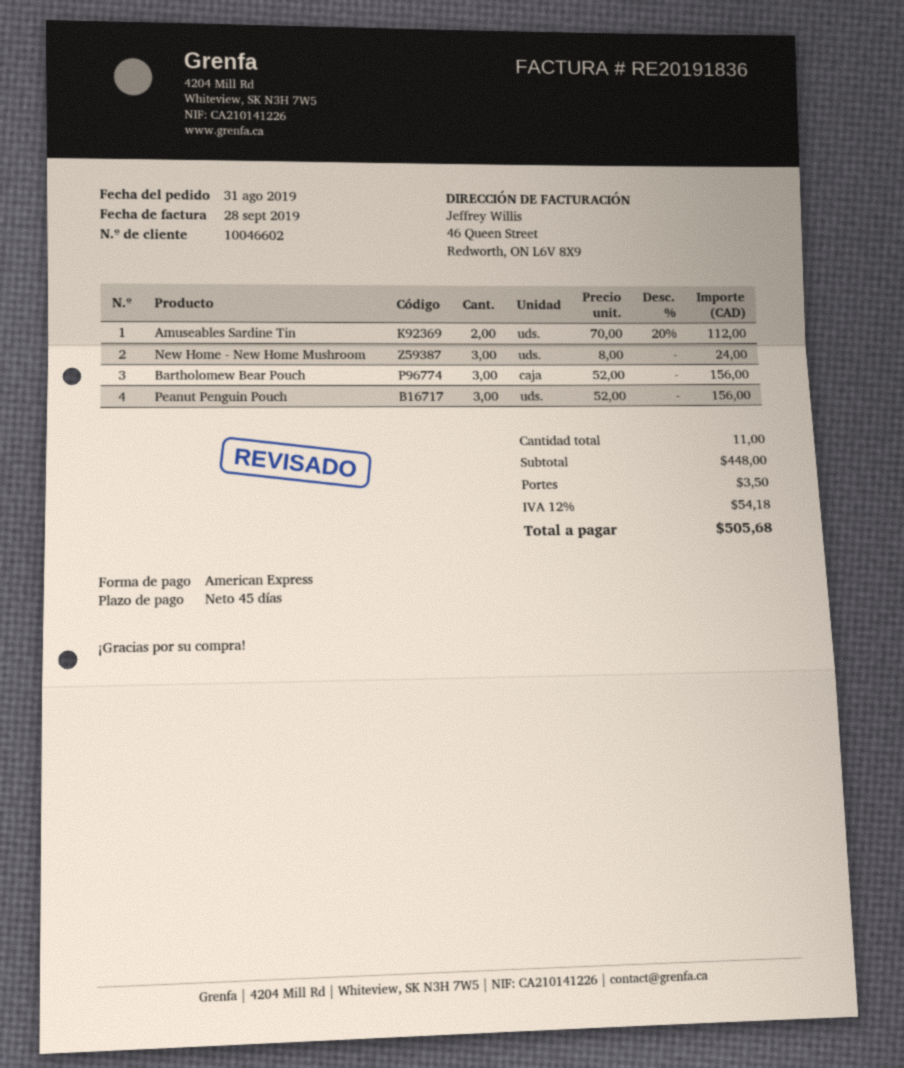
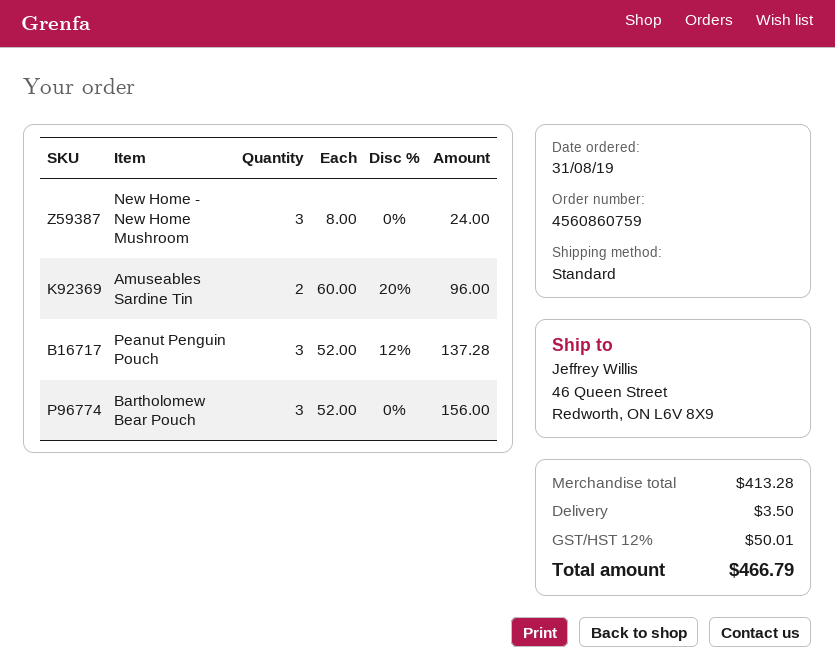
Amuseables Sardine Tin: 2 x 70.00 - 20% = 112.00 -> 2 x 60.00 - 20% = 96.00
Peanut Penguin Pouch: 3 x 52.00 = 156.00 -> 3 x 52.00 - 12% = 137.28
subtotal: 448.00 -> 413.28
tax: 12% = 54.18 -> 12% = 50.01
total: 505.68 -> 466.79

